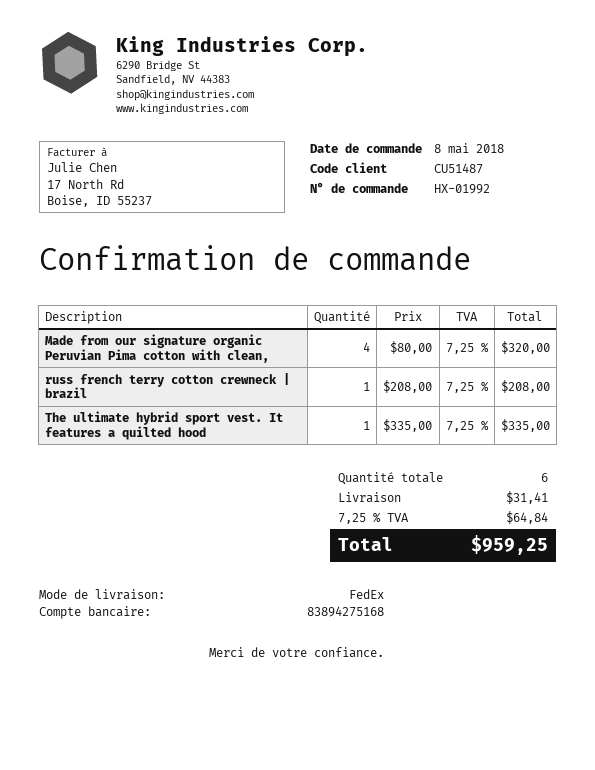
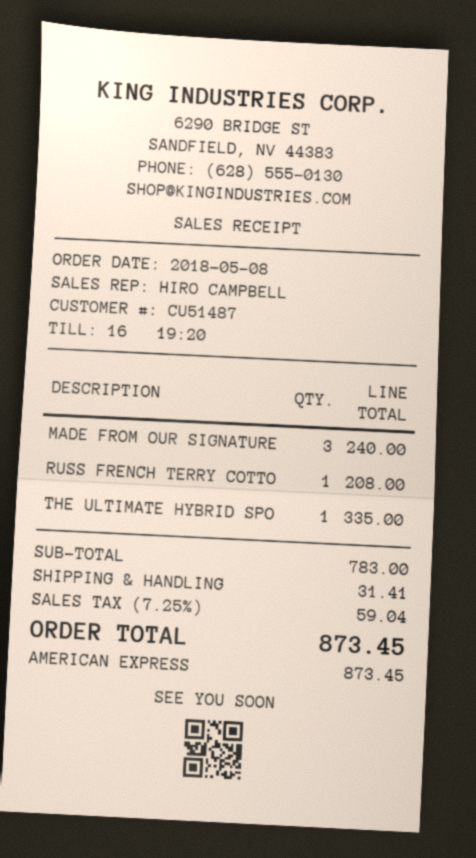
Made from our signature organic Peruvian Pima cotton with clean,: 4 for 320.00 -> 3 for 240.00
tax: 7.25% = 64.84 -> 7.25% = 59.04
total: 959.25 -> 873.45

